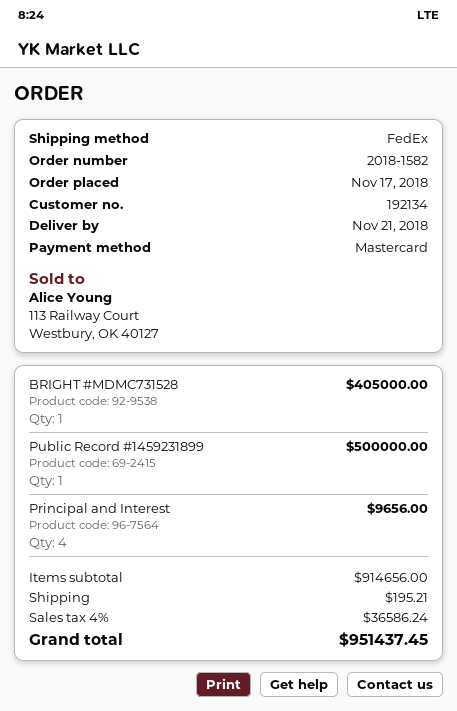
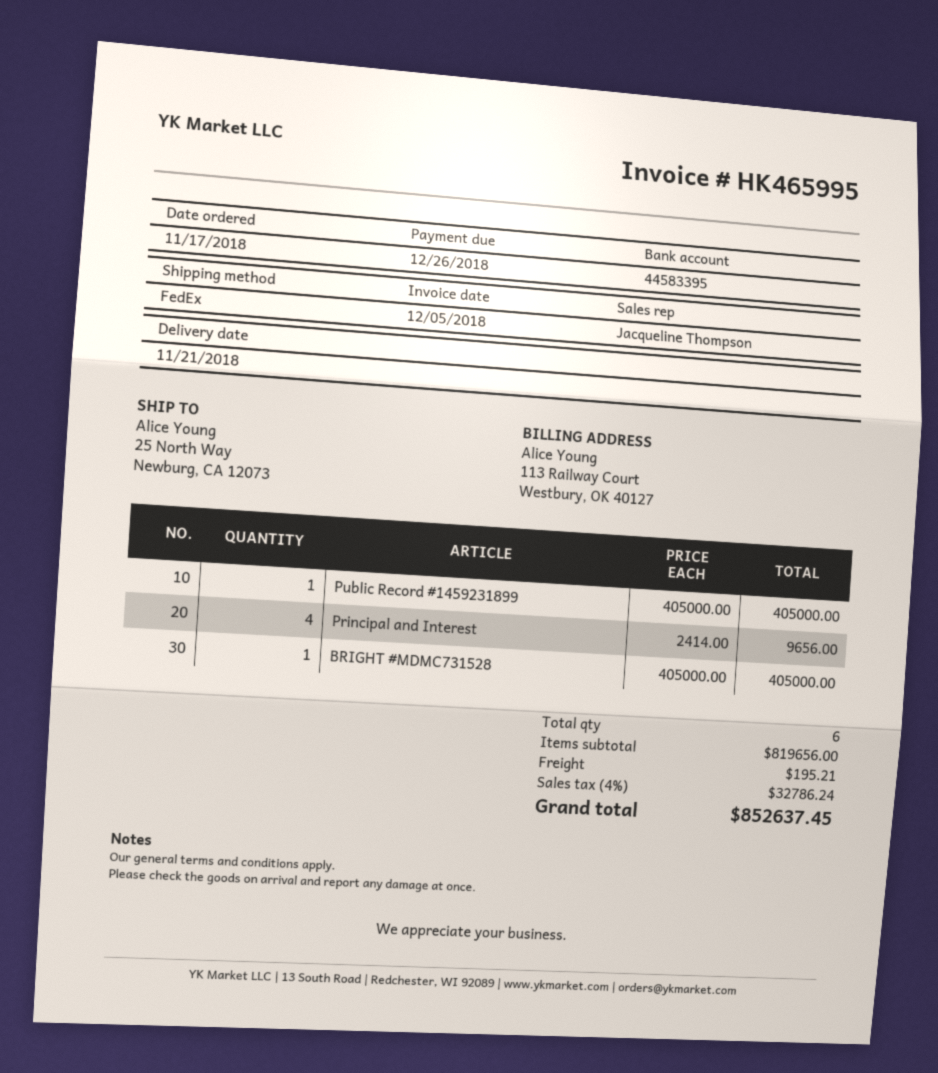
Public Record #1459231899: 1 for 500000.00 -> 1 for 405000.00
subtotal: 914656.00 -> 819656.00
tax: 4% = 36586.24 -> 4% = 32786.24
total: 951437.45 -> 852637.45

